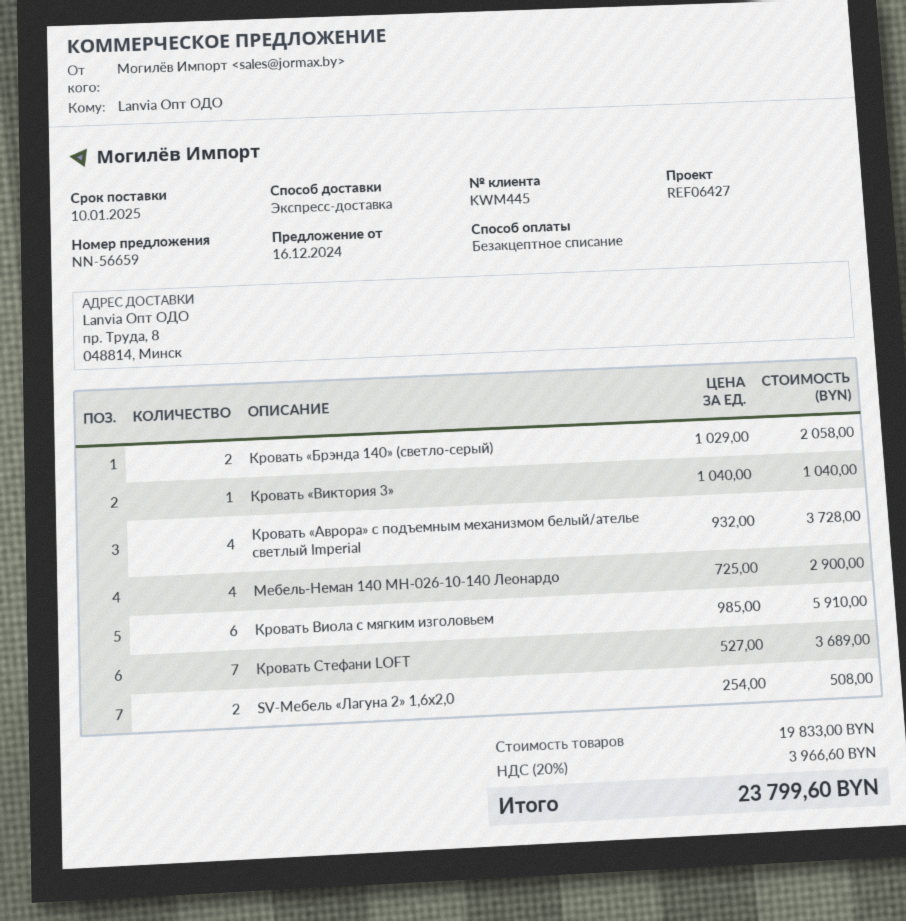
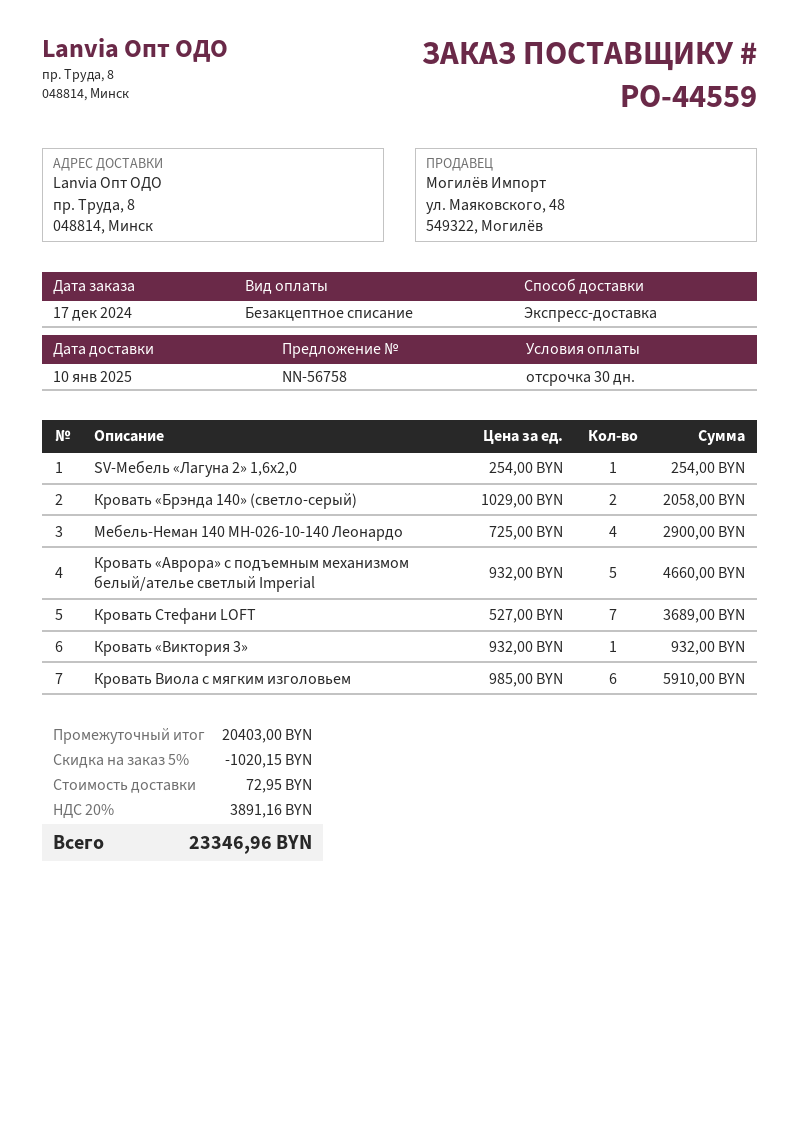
quote number: NN-56659 -> NN-56758
Кровать «Виктория 3»: 1 x 1040.00 = 1040.00 -> 1 x 932.00 = 932.00
Кровать «Аврора» с подъемным механизмом белый/ателье светлый Imperial: 4 x 932.00 = 3728.00 -> 5 x 932.00 = 4660.00
SV-Мебель «Лагуна 2» 1,6х2,0: 2 x 254.00 = 508.00 -> 1 x 254.00 = 254.00
subtotal: 19833.00 -> 20403.00
discount: none -> 5% = 1020.15
shipping: none -> 72.95
tax: 20% = 3966.60 -> 20% = 3891.16
total: 23799.60 -> 23346.96

